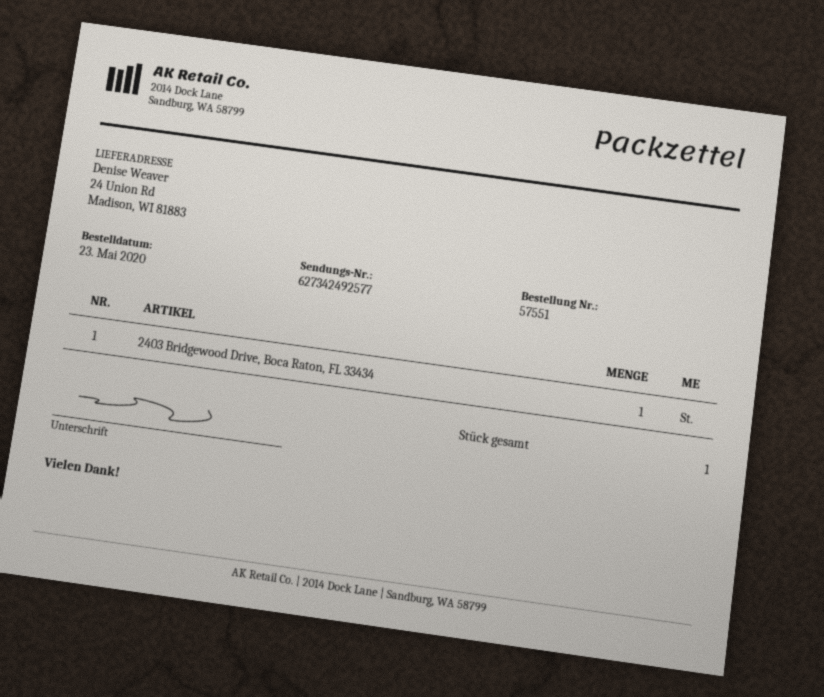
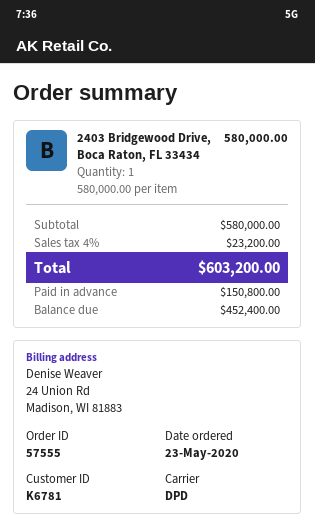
order number: 57551 -> 57555

